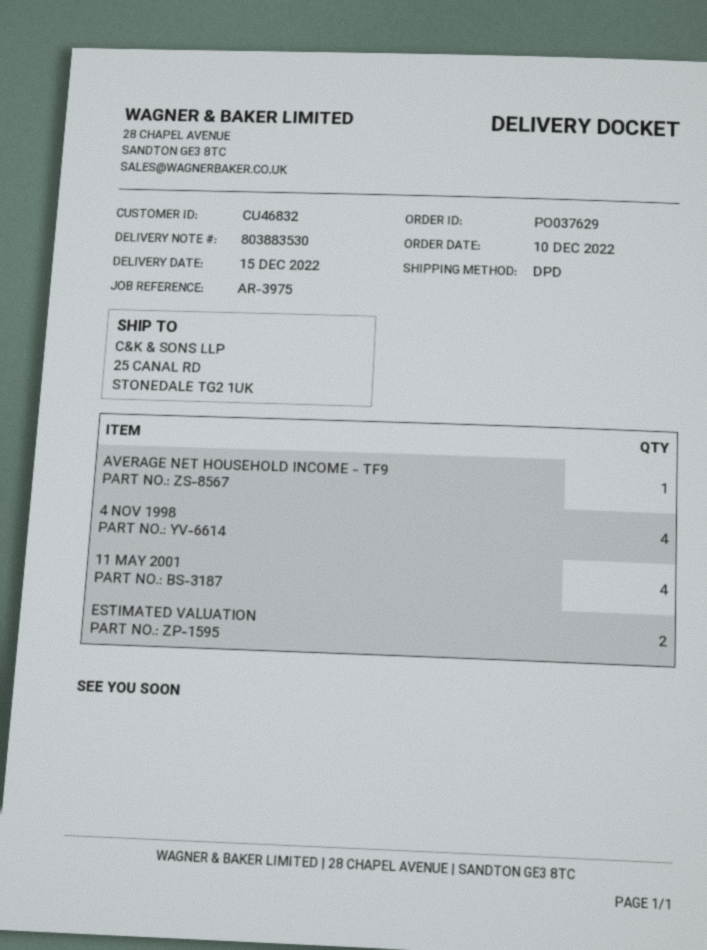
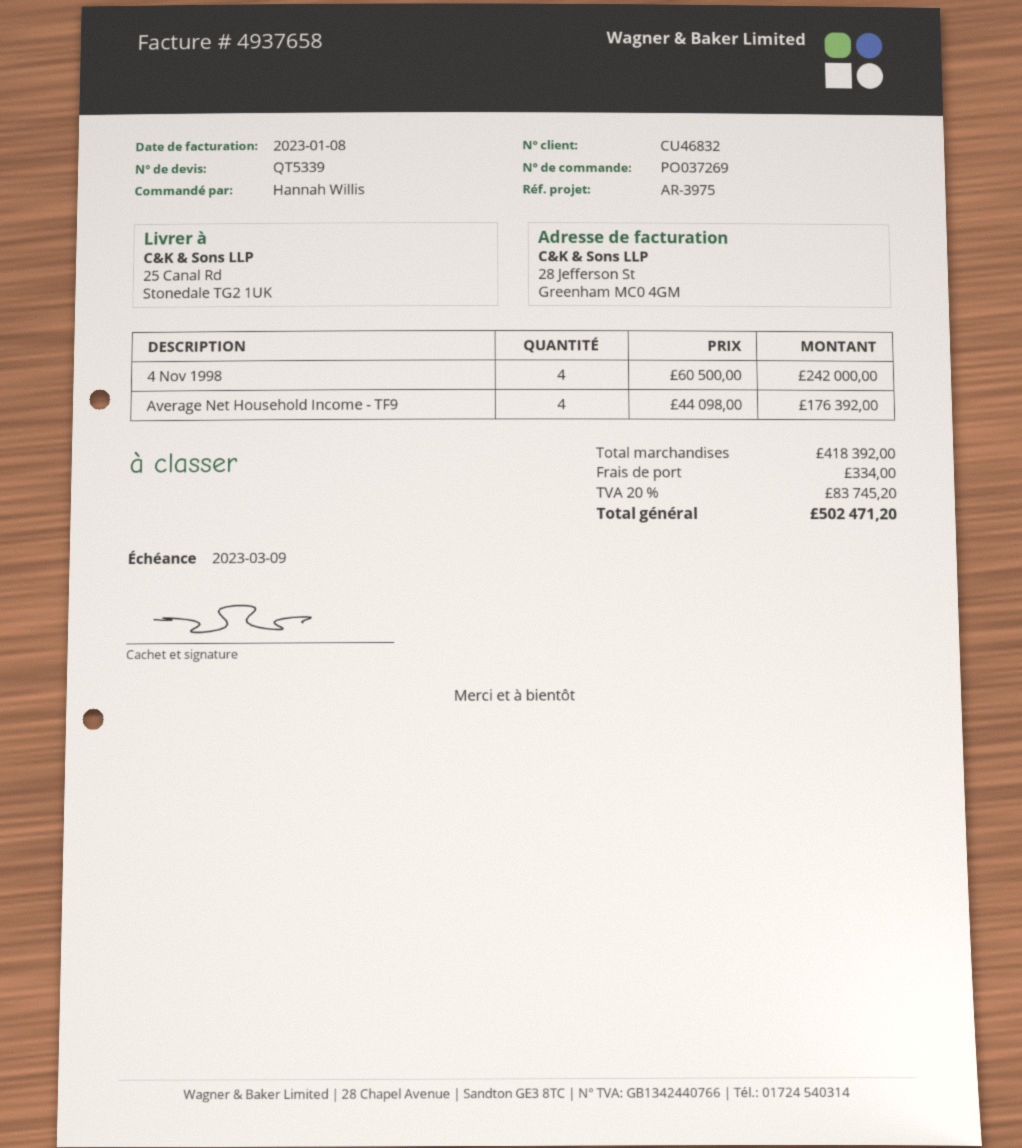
order number: PO037629 -> PO037269
AVERAGE NET HOUSEHOLD INCOME - TF9: 1 -> 4
11 MAY 2001: 4 -> none
ESTIMATED VALUATION: 2 -> none

